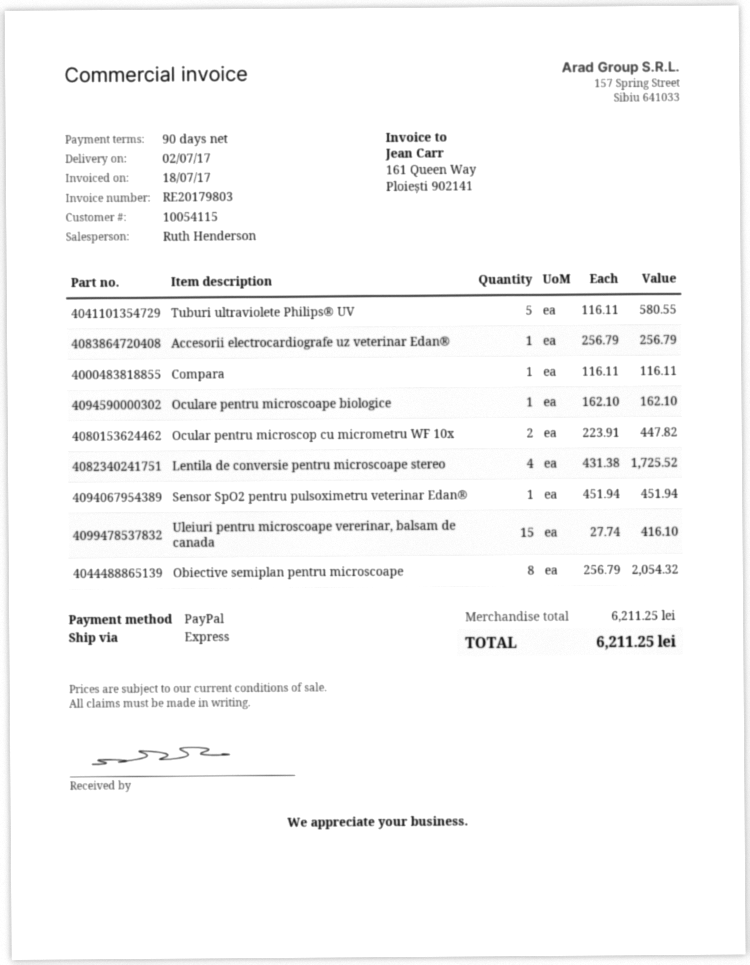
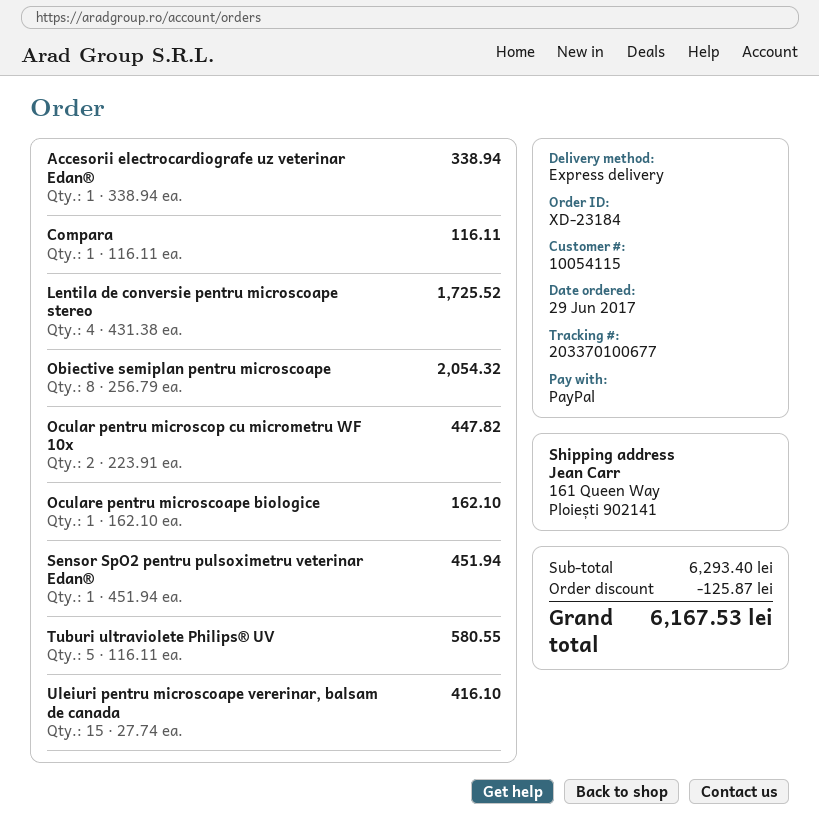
Accesorii electrocardiografe uz veterinar Edan®: 1 x 256.79 = 256.79 -> 1 x 338.94 = 338.94
subtotal: 6211.25 -> 6293.40
discount: none -> 125.87
total: 6211.25 -> 6167.53

